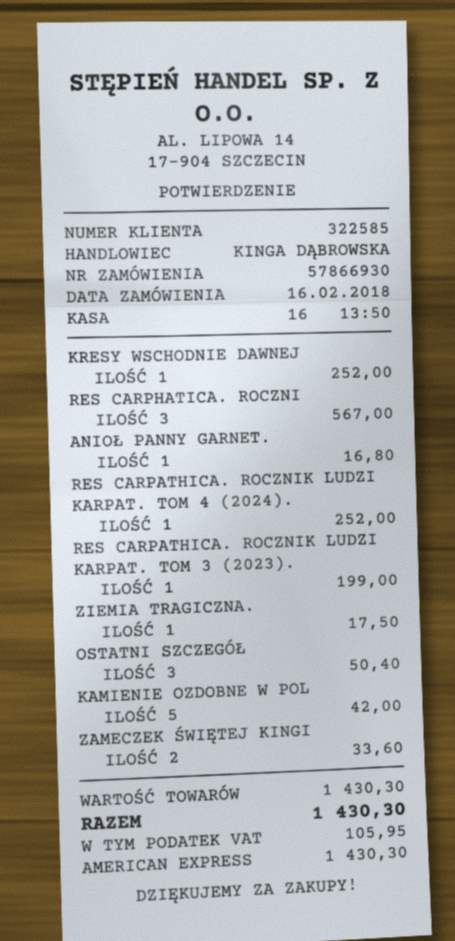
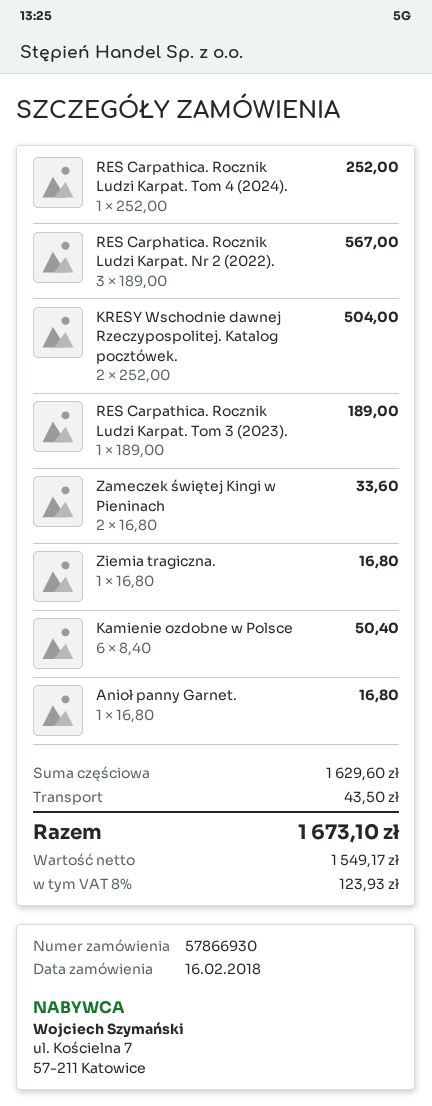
KRESY WSCHODNIE DAWNEJ: 1 for 252.00 -> 2 for 504.00
RES CARPATHICA. ROCZNIK LUDZI KARPAT. TOM 3 (2023).: 1 for 199.00 -> 1 for 189.00
ZIEMIA TRAGICZNA.: 1 for 17.50 -> 1 for 16.80
OSTATNI SZCZEGÓŁ: 3 for 50.40 -> none
KAMIENIE OZDOBNE W POL: 5 for 42.00 -> 6 for 50.40
subtotal: 1430.30 -> 1629.60
shipping: none -> 43.50
tax: 105.95 -> 123.93
total: 1430.30 -> 1673.10

